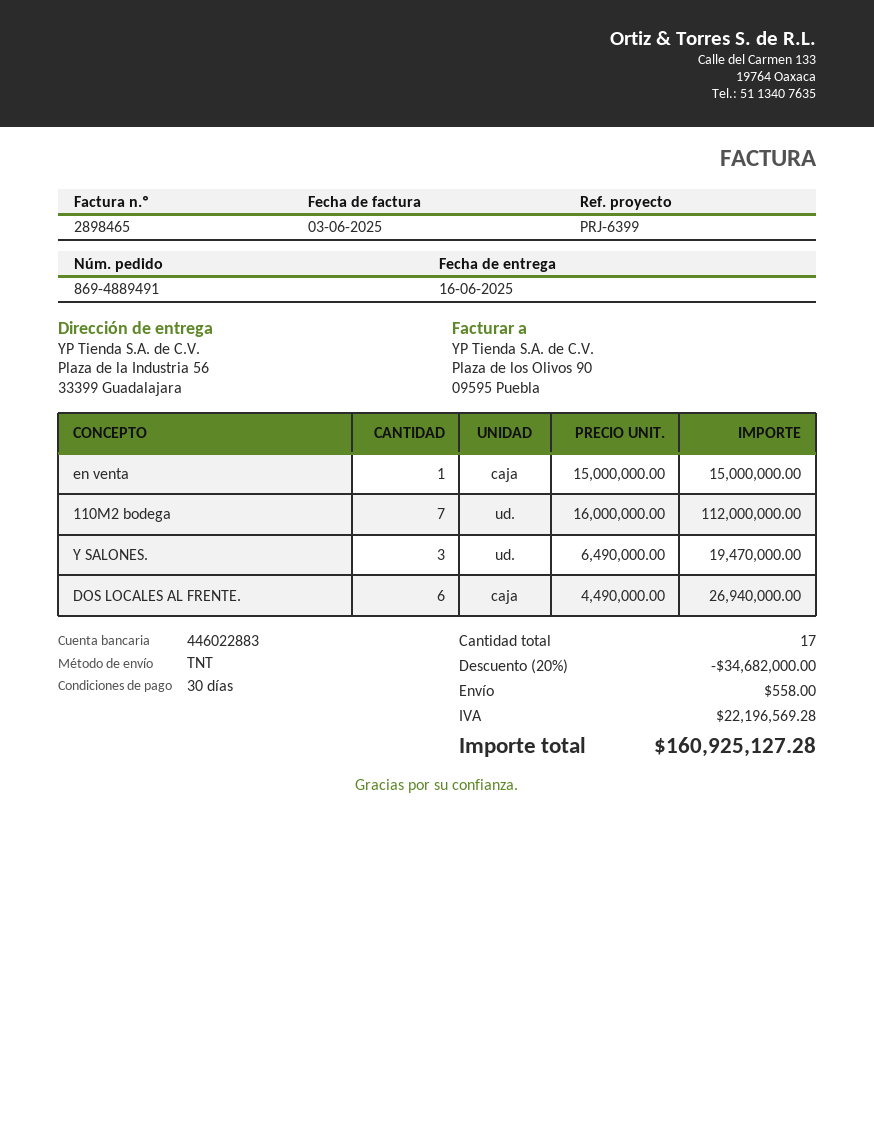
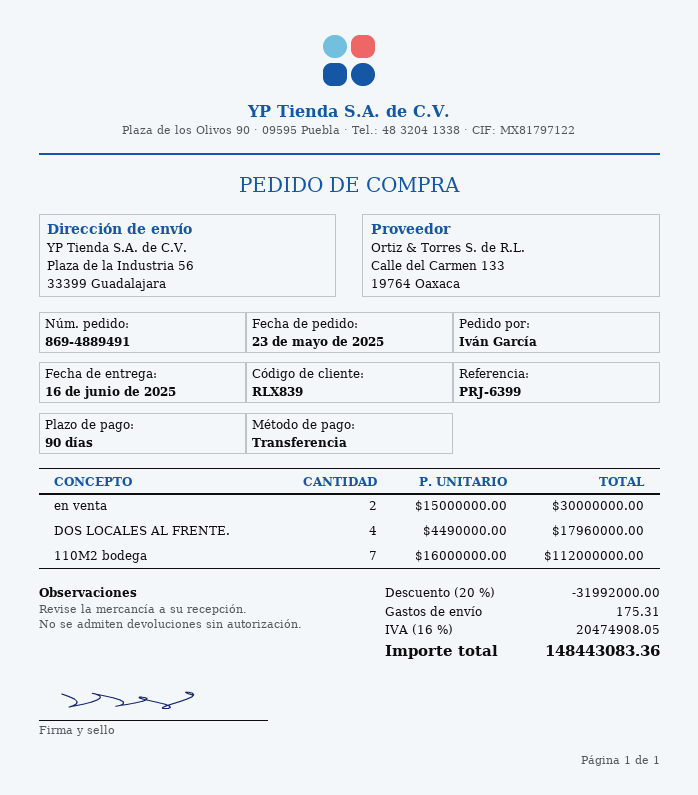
payment terms: 30 days -> 90 days
en venta: 1 x 15000000.00 = 15000000.00 -> 2 x 15000000.00 = 30000000.00
Y SALONES.: 3 x 6490000.00 = 19470000.00 -> none
DOS LOCALES AL FRENTE.: 6 x 4490000.00 = 26940000.00 -> 4 x 4490000.00 = 17960000.00
discount: 20% = 34682000.00 -> 20% = 31992000.00
shipping: 558.00 -> 175.31
tax: 22196569.28 -> 20474908.05
total: 160925127.28 -> 148443083.36

